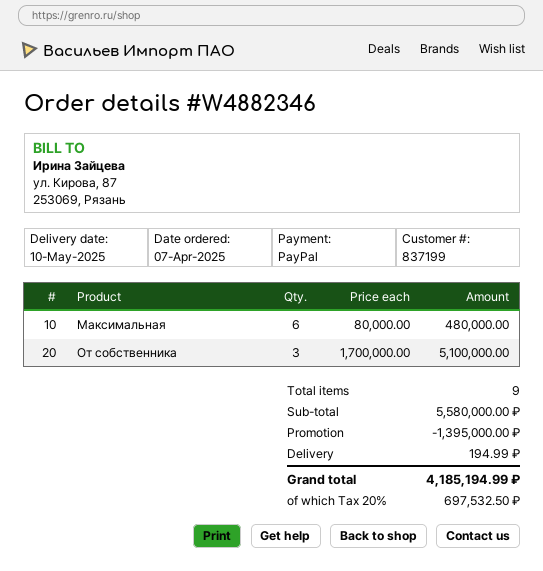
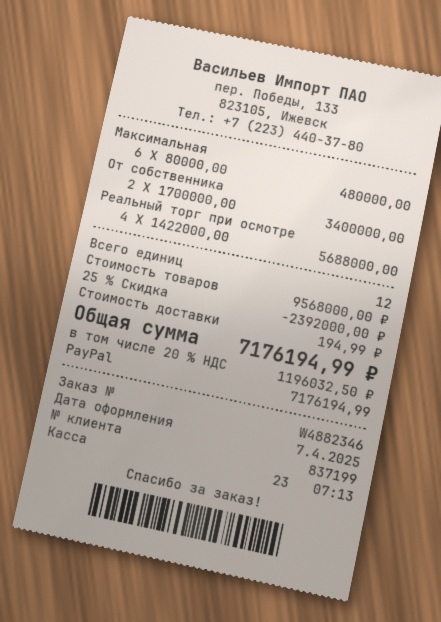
От собственника: 3 x 1700000.00 = 5100000.00 -> 2 x 1700000.00 = 3400000.00
Реальный торг при осмотре: none -> 4 x 1422000.00 = 5688000.00
total quantity: 9 -> 12
subtotal: 5580000.00 -> 9568000.00
discount: 1395000.00 -> 2392000.00
tax: 20% = 697532.50 -> 20% = 1196032.50
total: 4185194.99 -> 7176194.99

